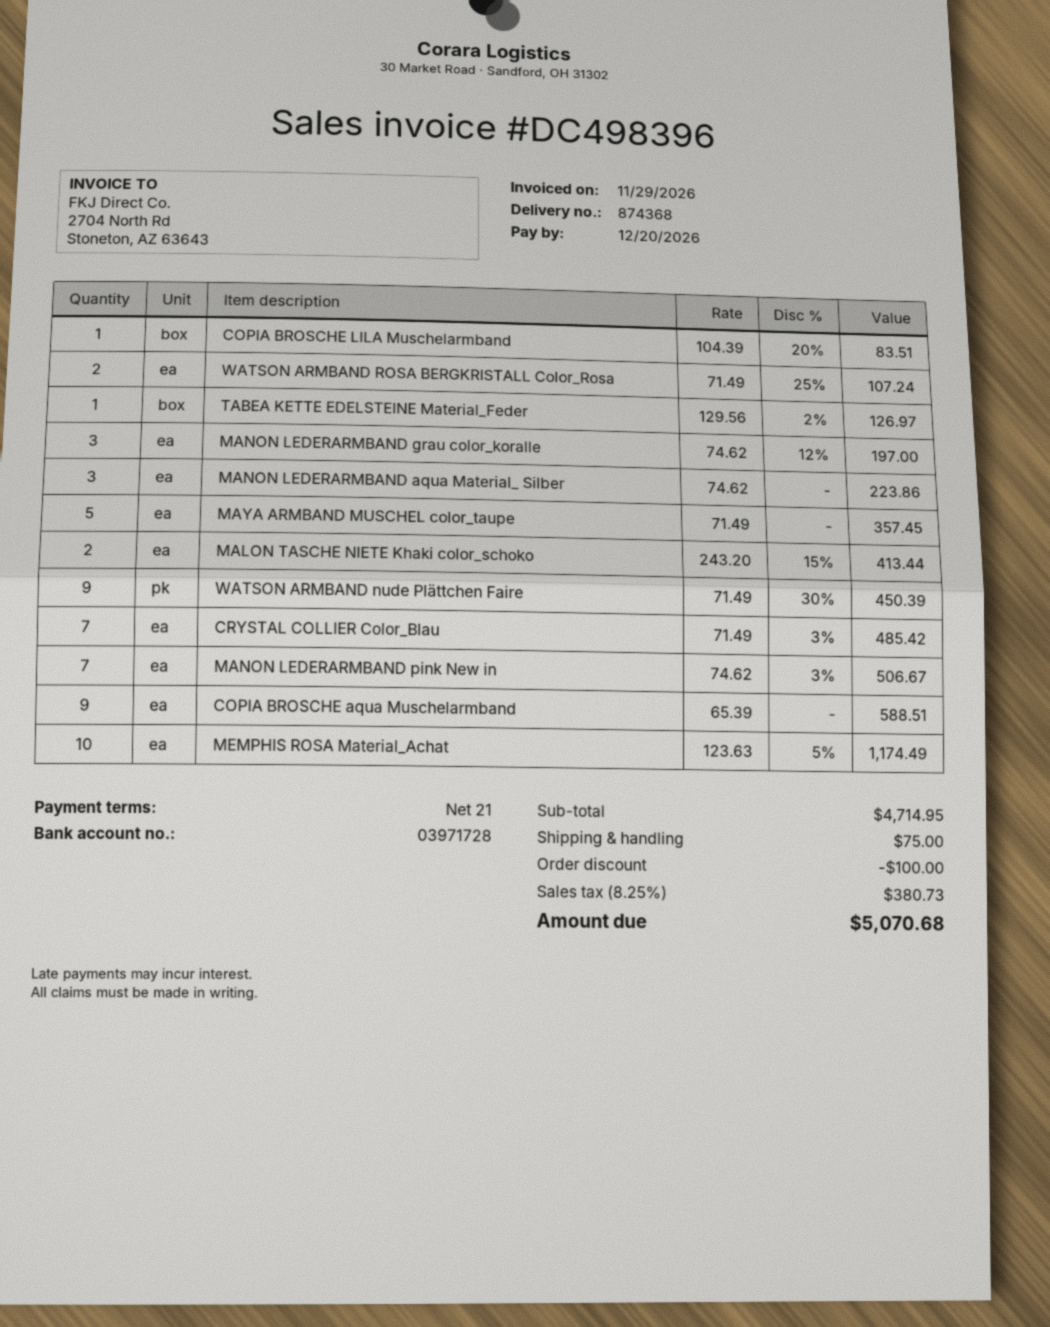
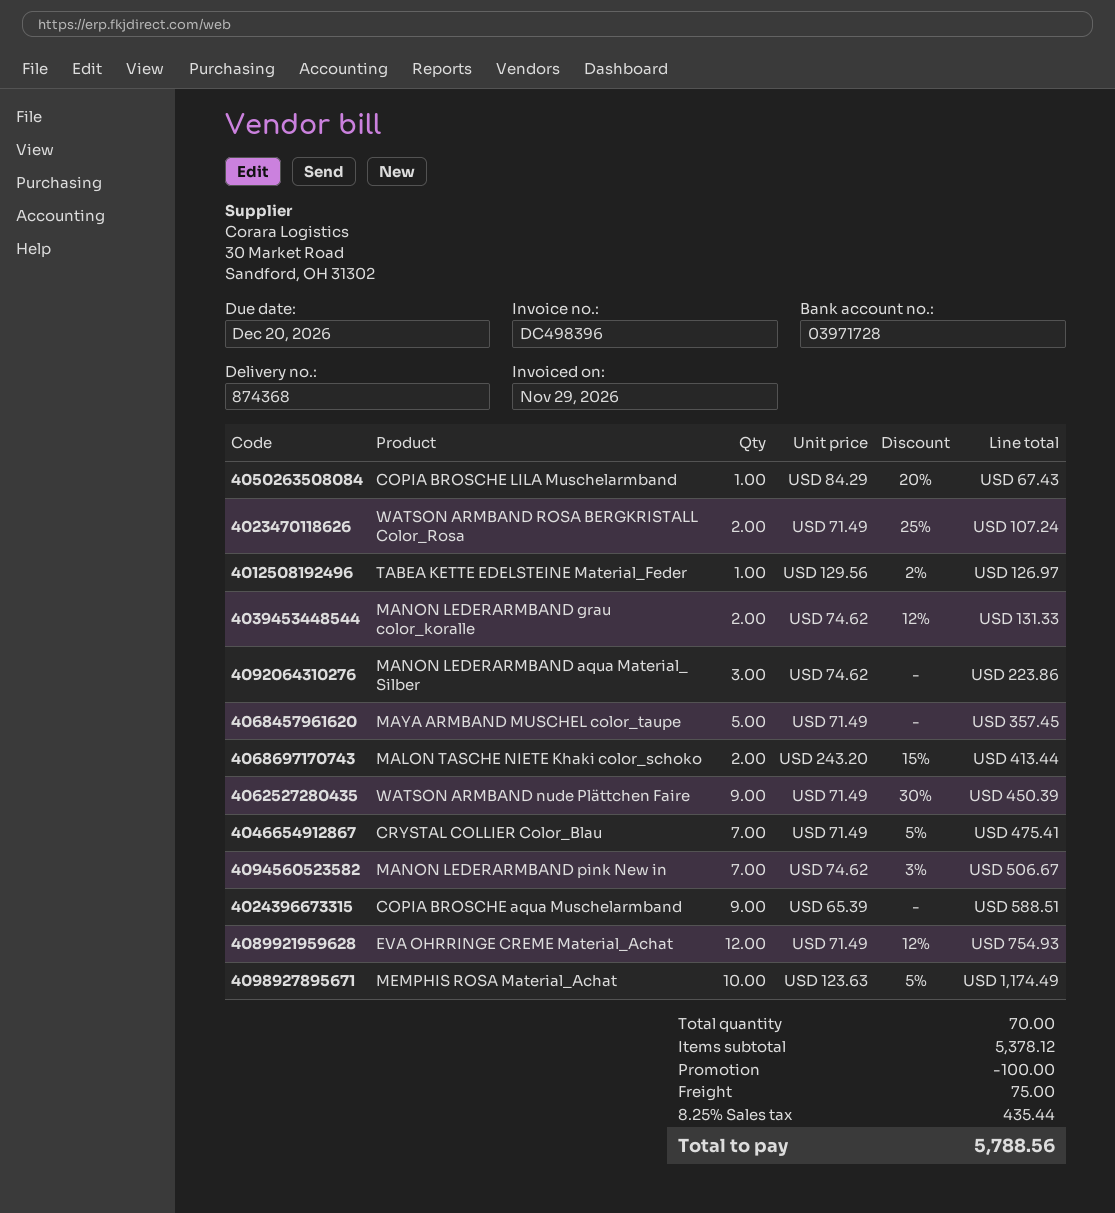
COPIA BROSCHE LILA Muschelarmband: 1 x 104.39 - 20% = 83.51 -> 1 x 84.29 - 20% = 67.43
MANON LEDERARMBAND grau color_koralle: 3 x 74.62 - 12% = 197.00 -> 2 x 74.62 - 12% = 131.33
CRYSTAL COLLIER Color_Blau: 7 x 71.49 - 3% = 485.42 -> 7 x 71.49 - 5% = 475.41
EVA OHRRINGE CREME Material_Achat: none -> 12 x 71.49 - 12% = 754.93
subtotal: 4714.95 -> 5378.12
tax: 8.25% = 380.73 -> 8.25% = 435.44
total: 5070.68 -> 5788.56

